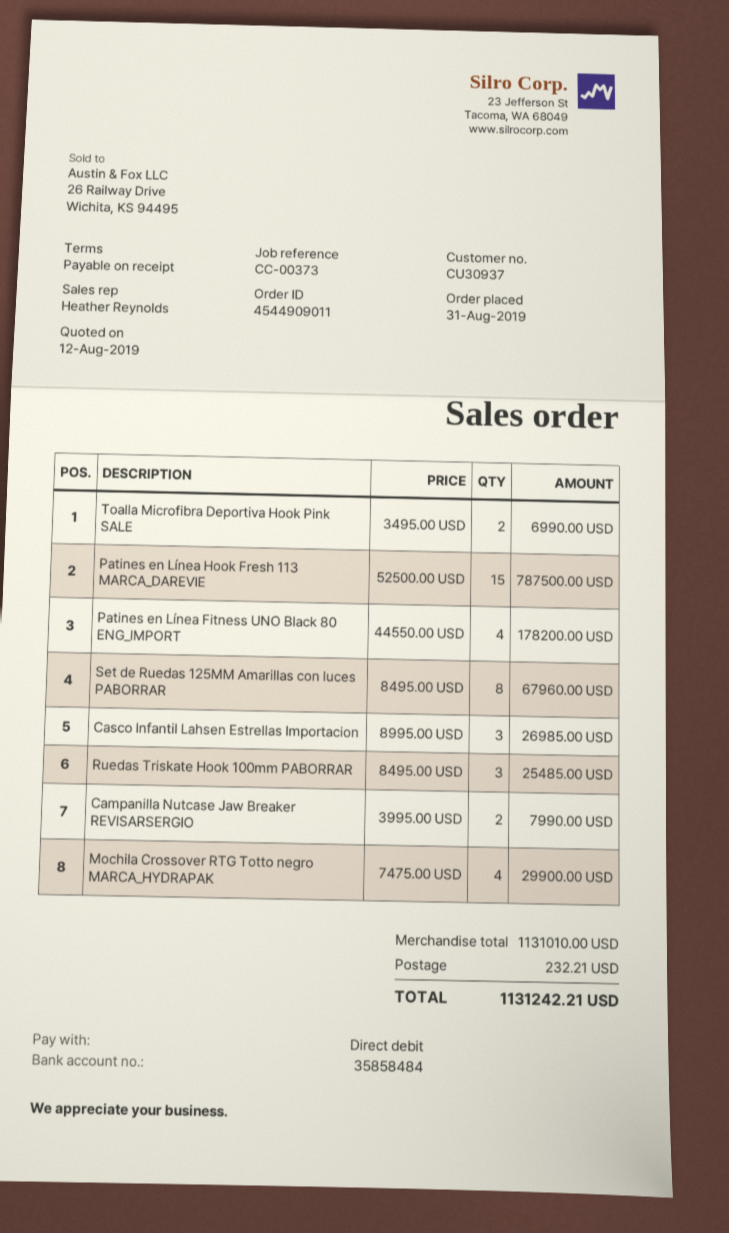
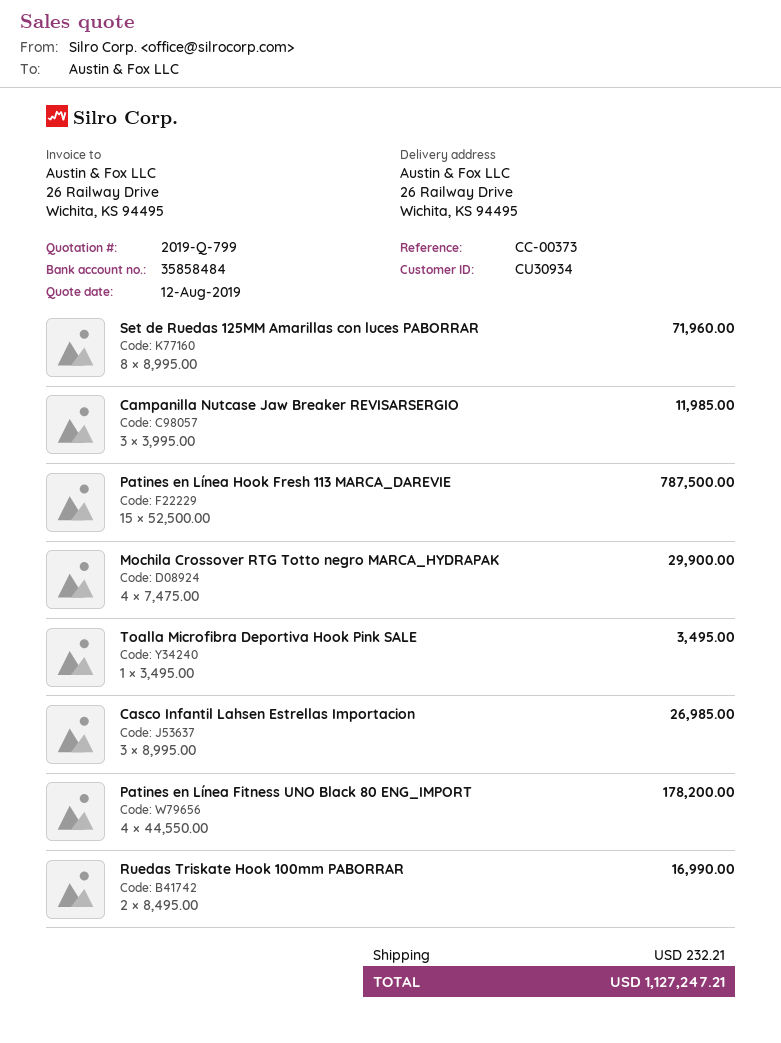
customer number: CU30937 -> CU30934
Toalla Microfibra Deportiva Hook Pink SALE: 2 x 3495.00 = 6990.00 -> 1 x 3495.00 = 3495.00
Set de Ruedas 125MM Amarillas con luces PABORRAR: 8 x 8495.00 = 67960.00 -> 8 x 8995.00 = 71960.00
Ruedas Triskate Hook 100mm PABORRAR: 3 x 8495.00 = 25485.00 -> 2 x 8495.00 = 16990.00
Campanilla Nutcase Jaw Breaker REVISARSERGIO: 2 x 3995.00 = 7990.00 -> 3 x 3995.00 = 11985.00
total: 1131242.21 -> 1127247.21

